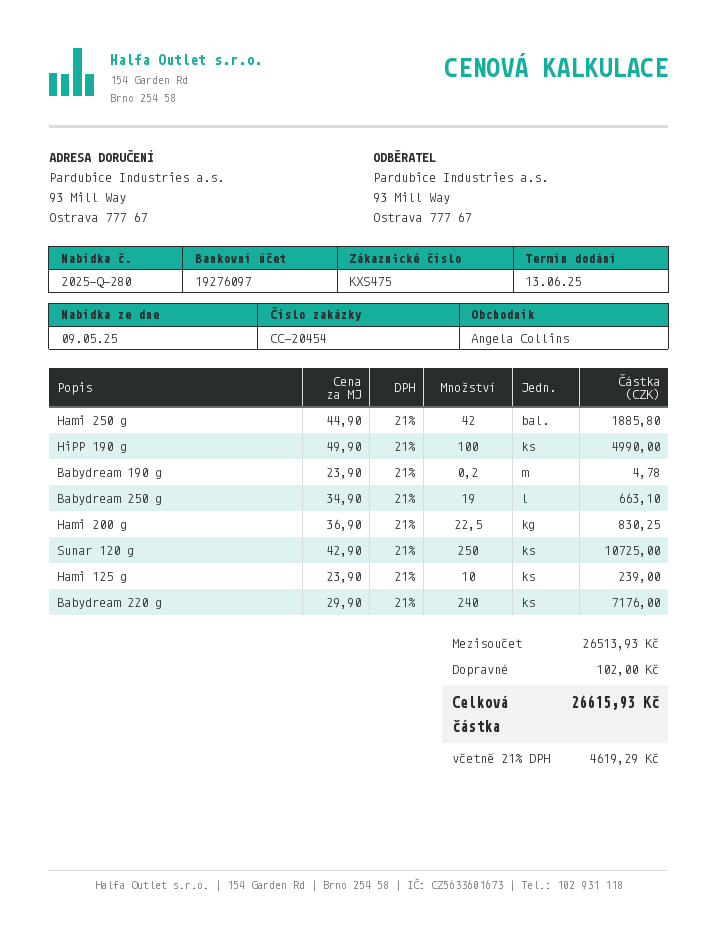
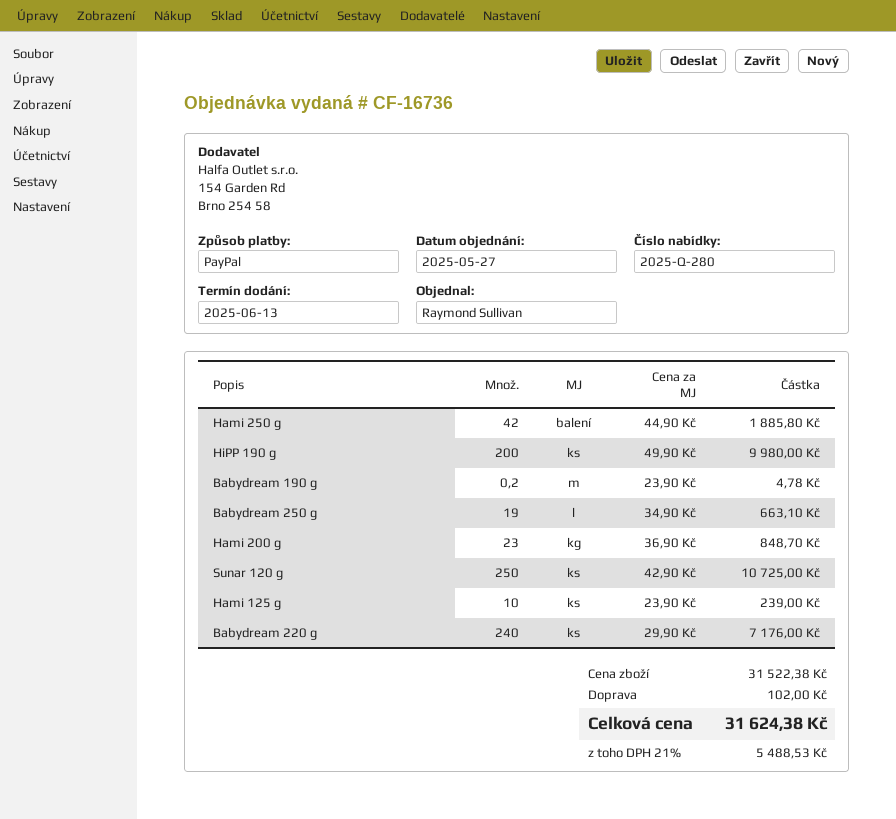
HiPP 190 g: 100 x 49.90 = 4990.00 -> 200 x 49.90 = 9980.00
Hami 200 g: 22.5 x 36.90 = 830.25 -> 23 x 36.90 = 848.70
subtotal: 26513.93 -> 31522.38
tax: 21% = 4619.29 -> 21% = 5488.53
total: 26615.93 -> 31624.38

